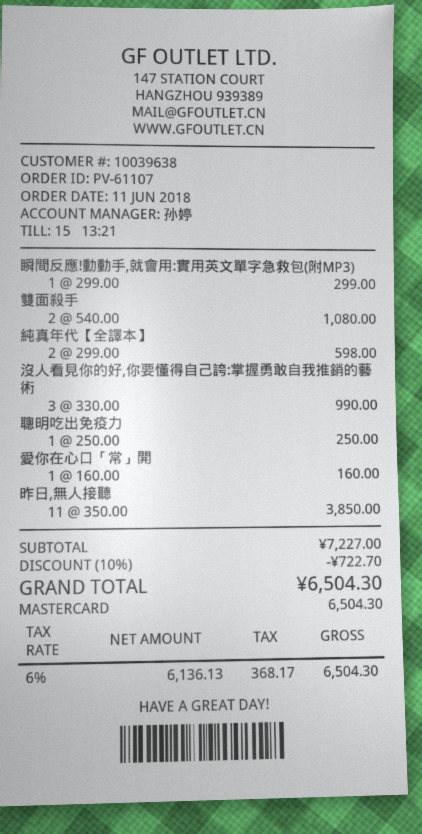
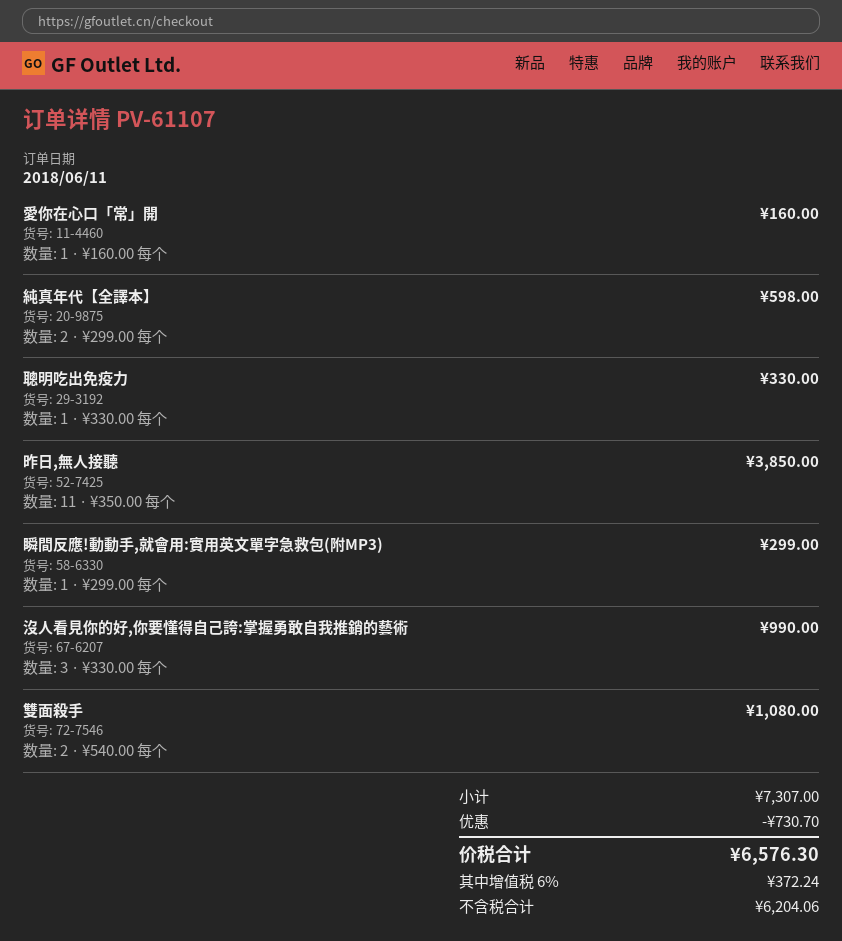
聰明吃出免疫力: 1 x 250.00 = 250.00 -> 1 x 330.00 = 330.00
subtotal: 7227.00 -> 7307.00
discount: 722.70 -> 730.70
net: 6136.13 -> 6204.06
tax: 6% = 368.17 -> 6% = 372.24
total: 6504.30 -> 6576.30

